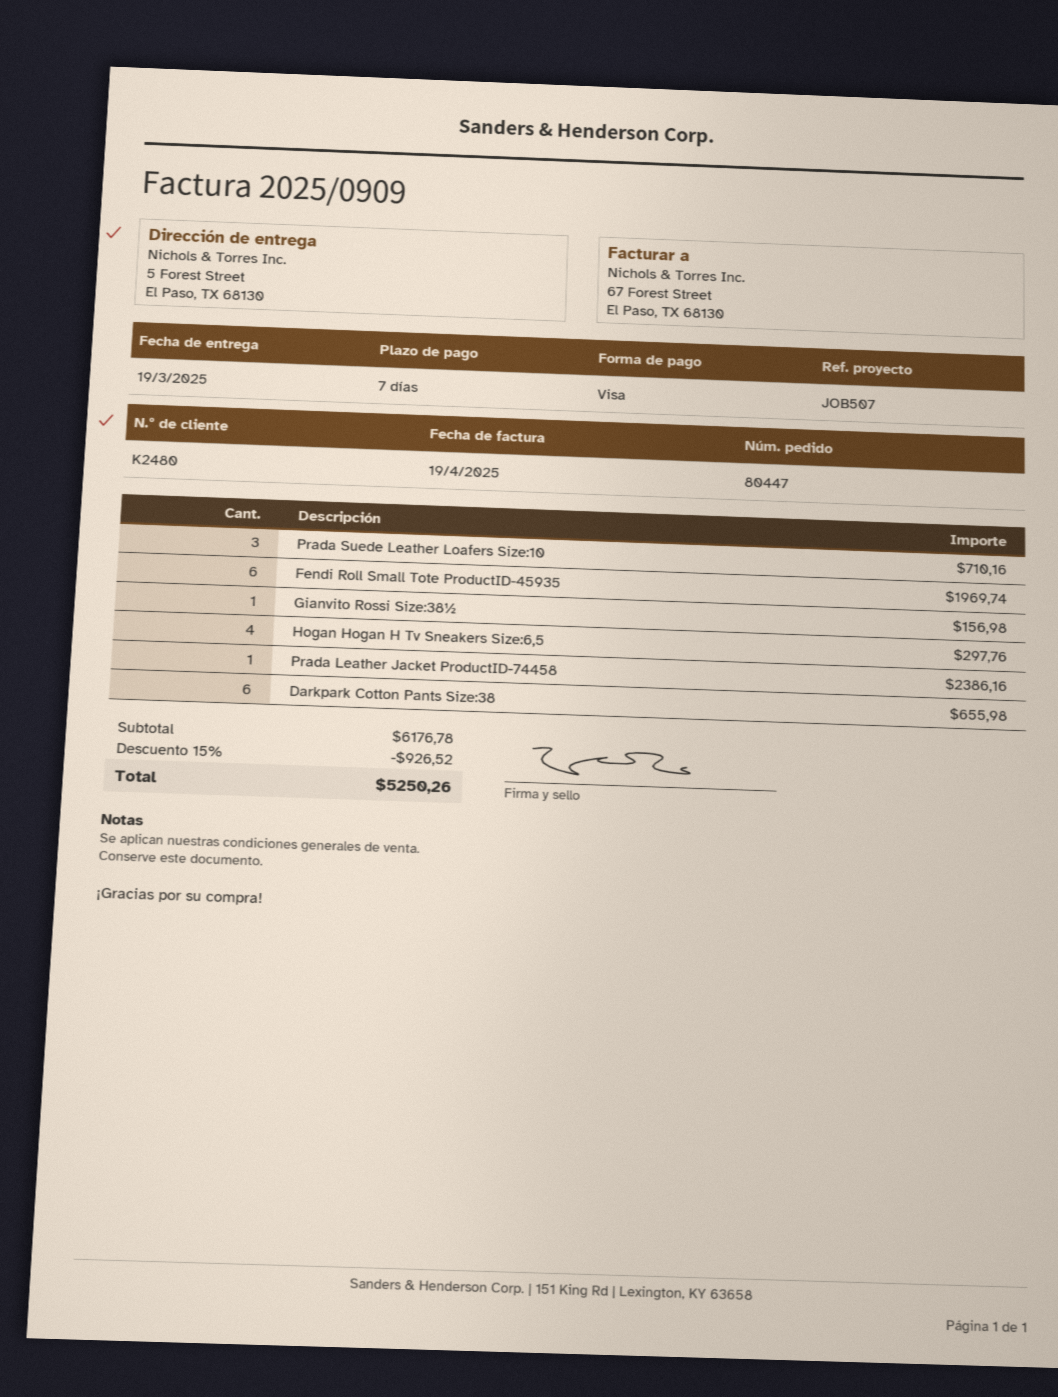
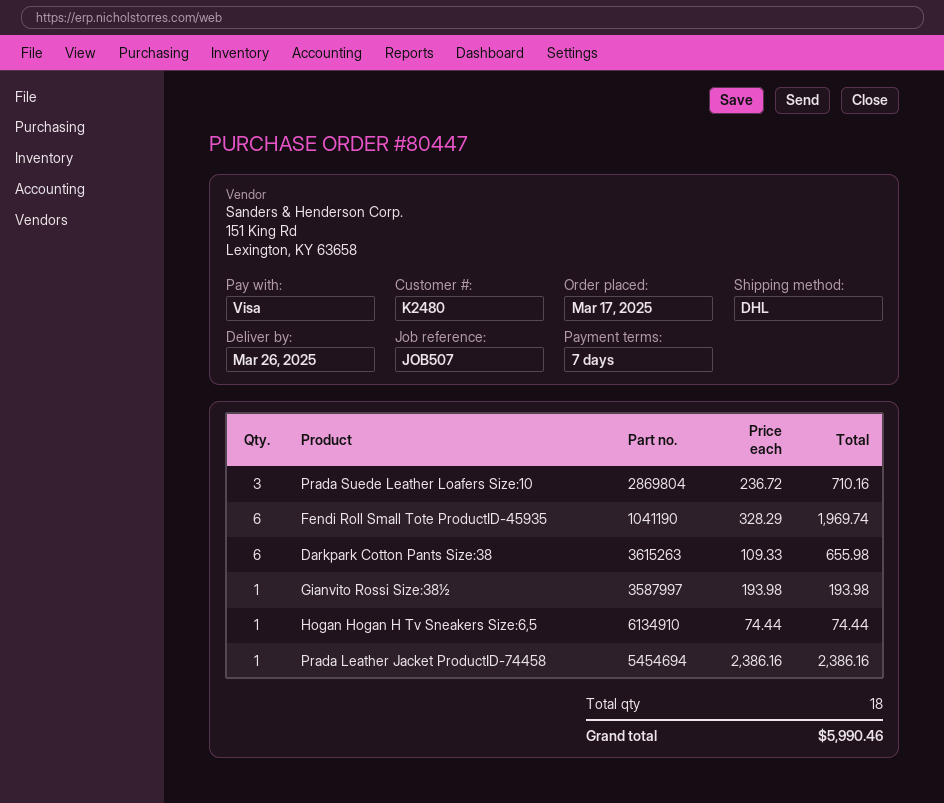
delivery date: 2025-03-19 -> 2025-03-26
Gianvito Rossi Size:38½: 1 for 156.98 -> 1 for 193.98
Hogan Hogan H Tv Sneakers Size:6,5: 4 for 297.76 -> 1 for 74.44
discount: 15% = 926.52 -> none
total: 5250.26 -> 5990.46

